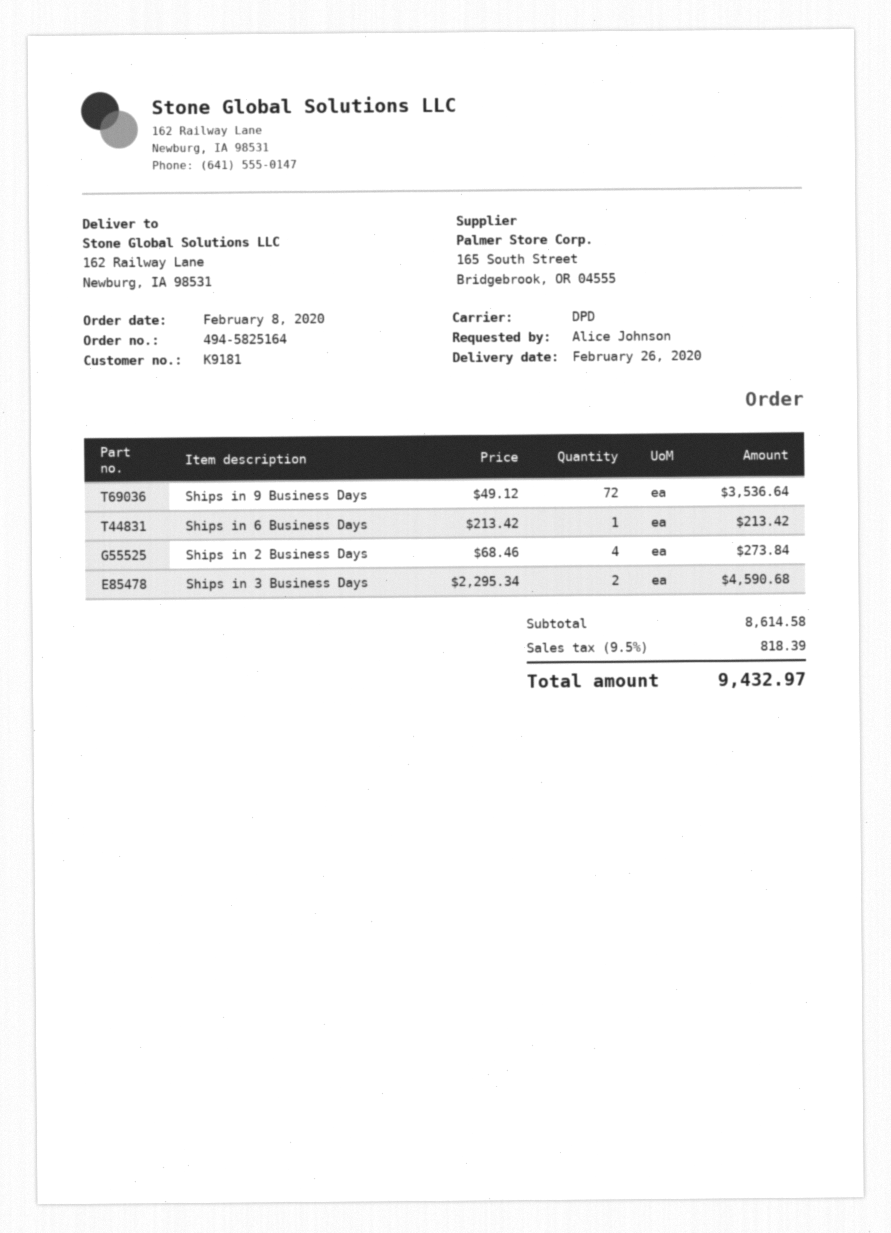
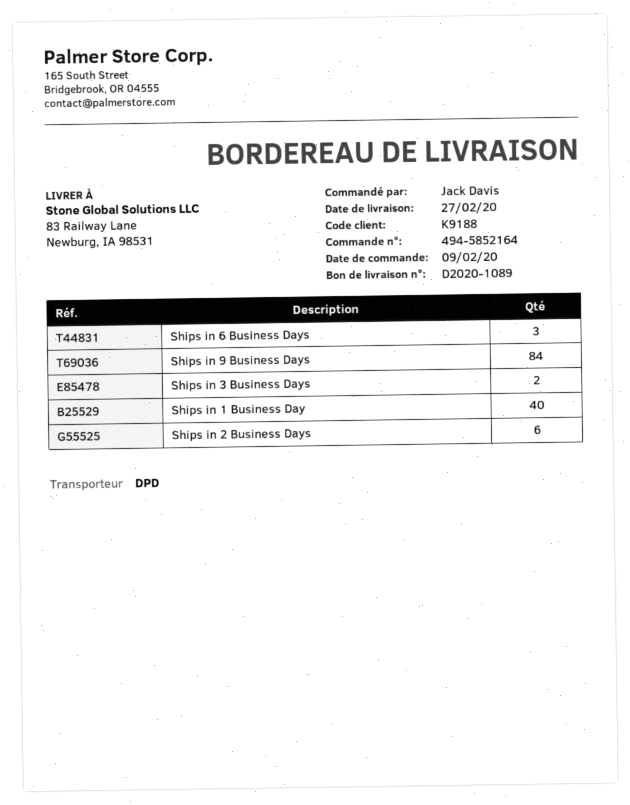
order number: 494-5825164 -> 494-5852164
order date: 2020-02-08 -> 2020-02-09
delivery date: 2020-02-26 -> 2020-02-27
customer number: K9181 -> K9188
ordered by: Alice Johnson -> Jack Davis
ship to: 162 Railway Lane, Newburg, IA 98531 -> 83 Railway Lane, Newburg, IA 98531
Ships in 9 Business Days: 72 -> 84
Ships in 6 Business Days: 1 -> 3
Ships in 2 Business Days: 4 -> 6
Ships in 1 Business Day: none -> 40

